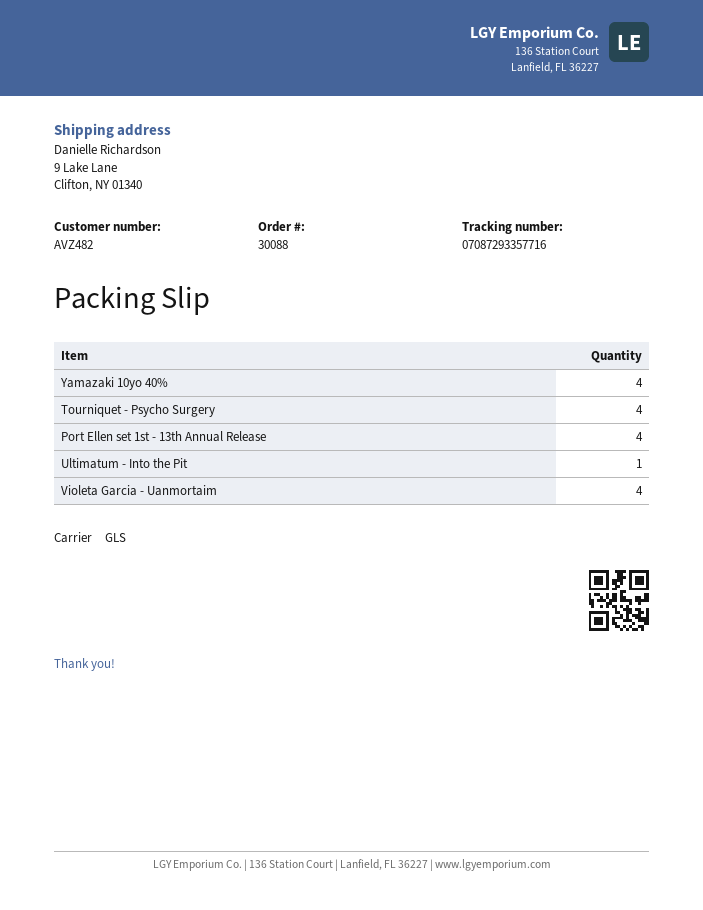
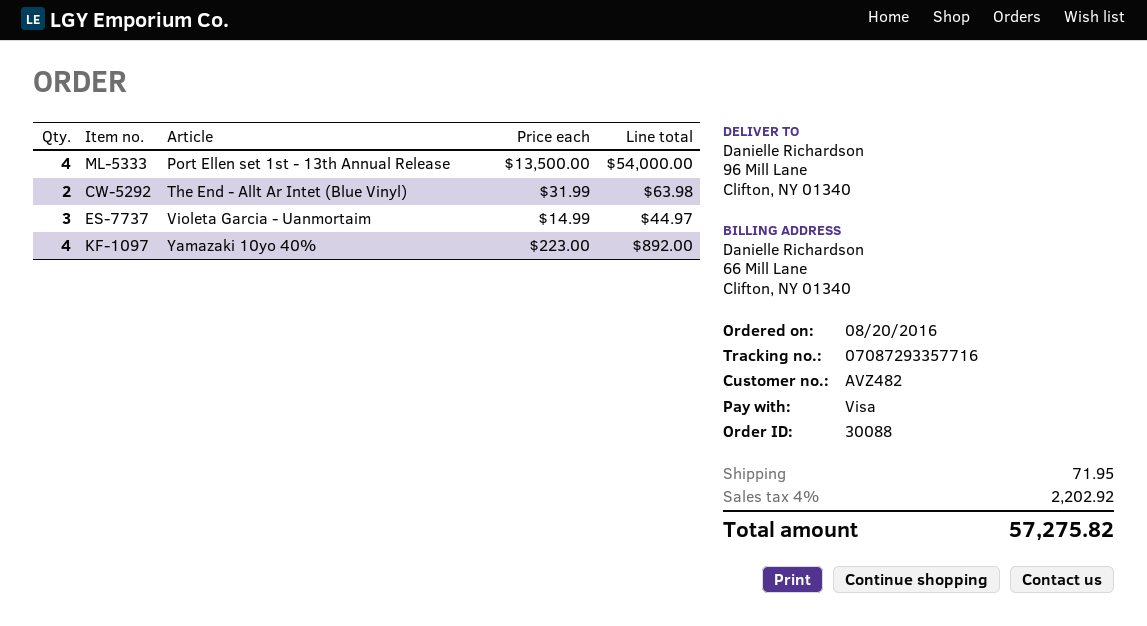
ship to: 9 Lake Lane, Clifton, NY 01340 -> 96 Mill Lane, Clifton, NY 01340
Tourniquet - Psycho Surgery: 4 -> none
Ultimatum - Into the Pit: 1 -> none
Violeta Garcia - Uanmortaim: 4 -> 3
The End - Allt Ar Intet (Blue Vinyl): none -> 2

